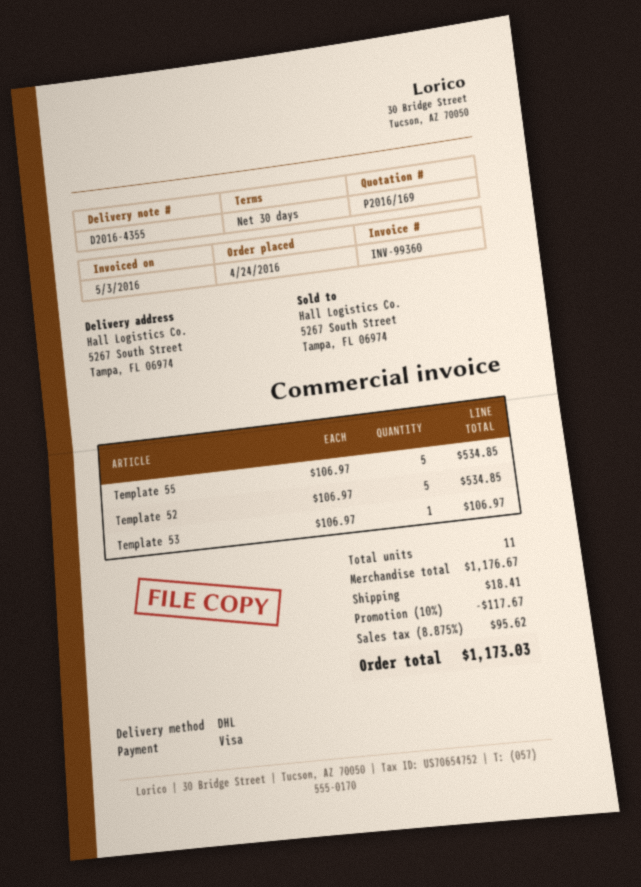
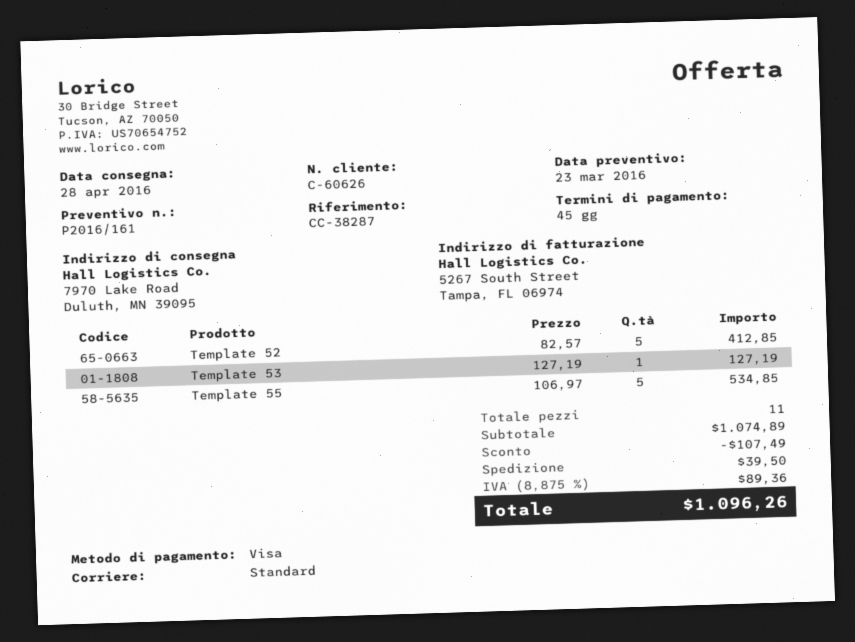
quote number: P2016/169 -> P2016/161
payment terms: 30 days -> 45 days
shipping method: DHL -> standard
ship to: 5267 South Street, Tampa, FL 06974 -> 7970 Lake Road, Duluth, MN 39095
Template 52: 5 x 106.97 = 534.85 -> 5 x 82.57 = 412.85
Template 53: 1 x 106.97 = 106.97 -> 1 x 127.19 = 127.19
subtotal: 1176.67 -> 1074.89
discount: 117.67 -> 107.49
shipping: 18.41 -> 39.50
tax: 8.875% = 95.62 -> 8.875% = 89.36
total: 1173.03 -> 1096.26

